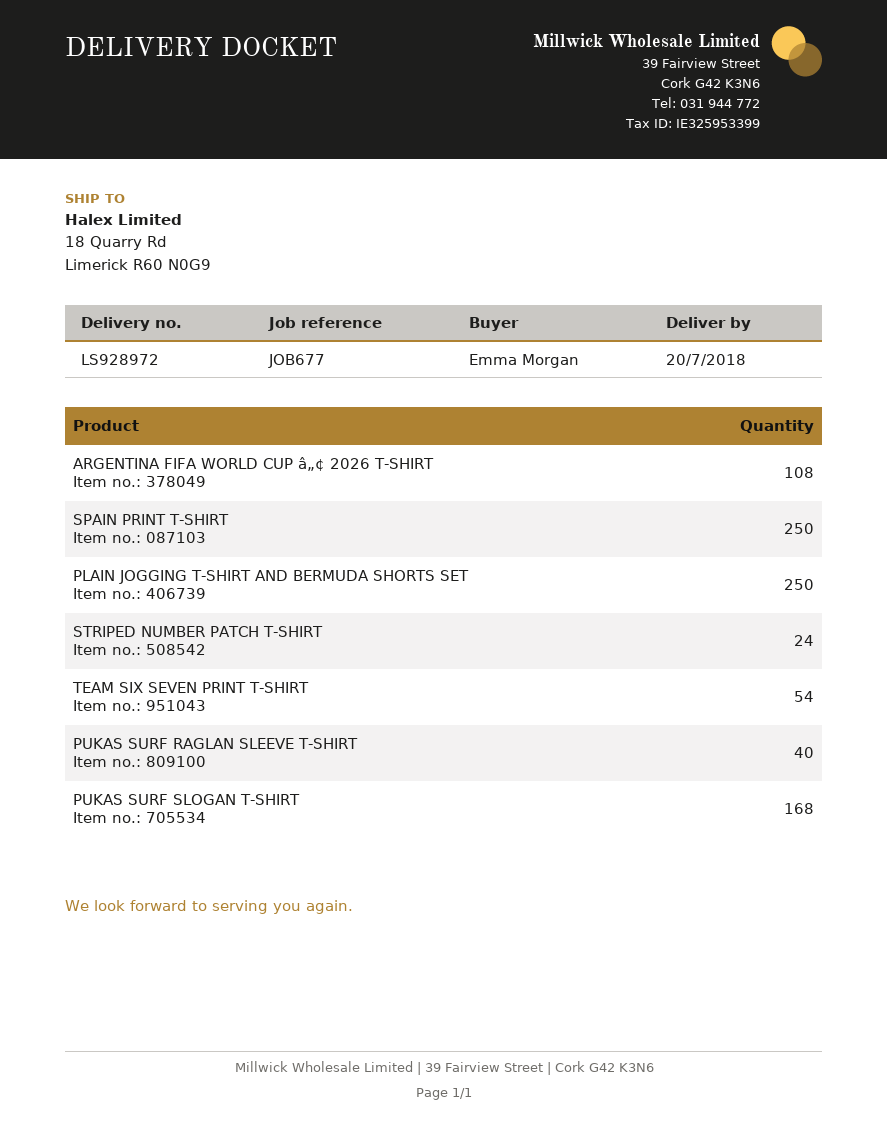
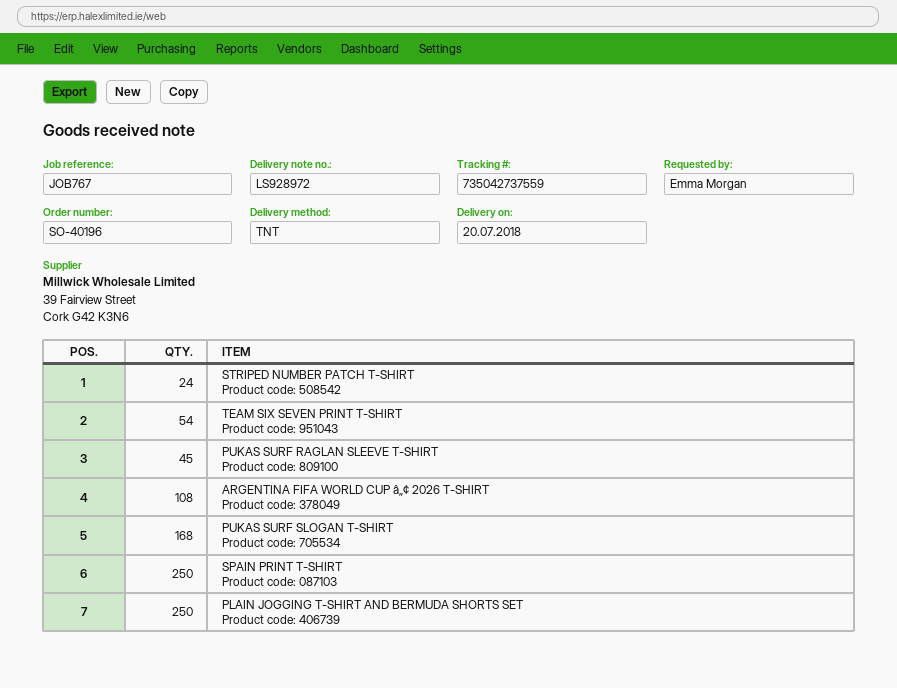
reference: JOB677 -> JOB767
PUKAS SURF RAGLAN SLEEVE T-SHIRT: 40 -> 45

